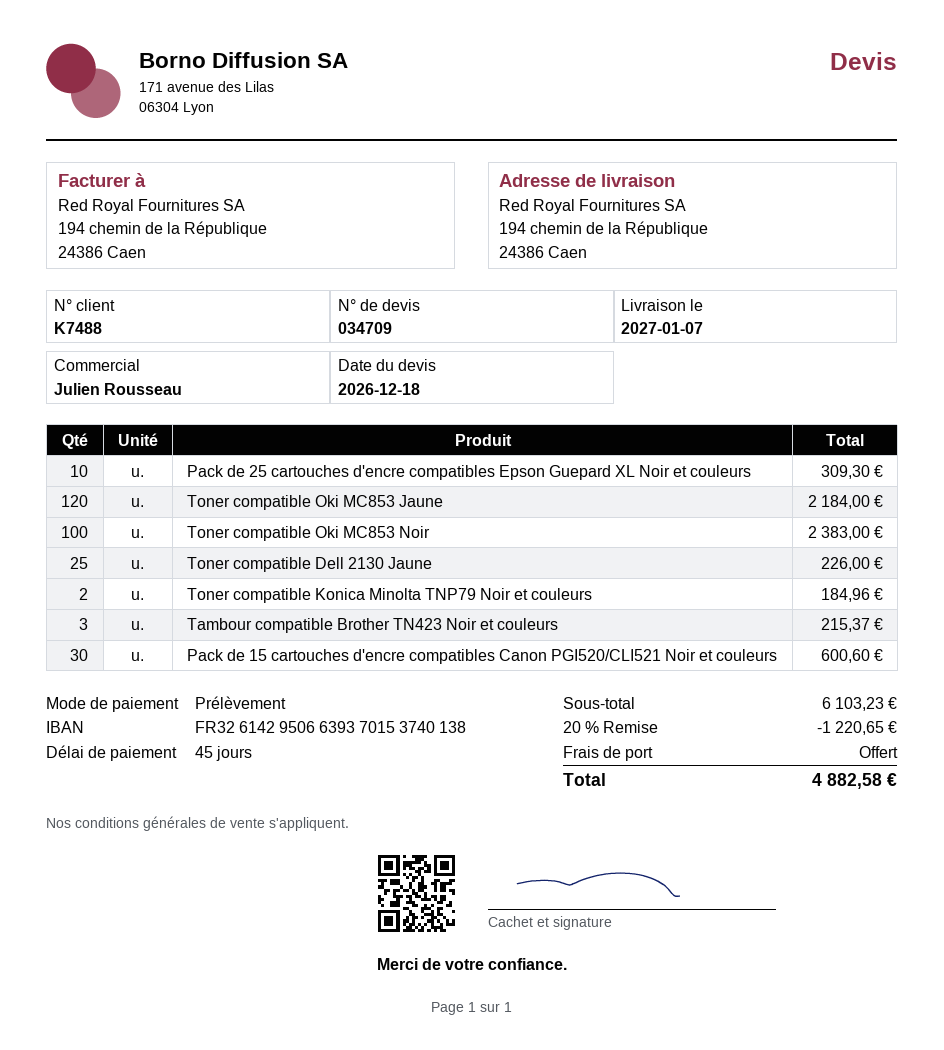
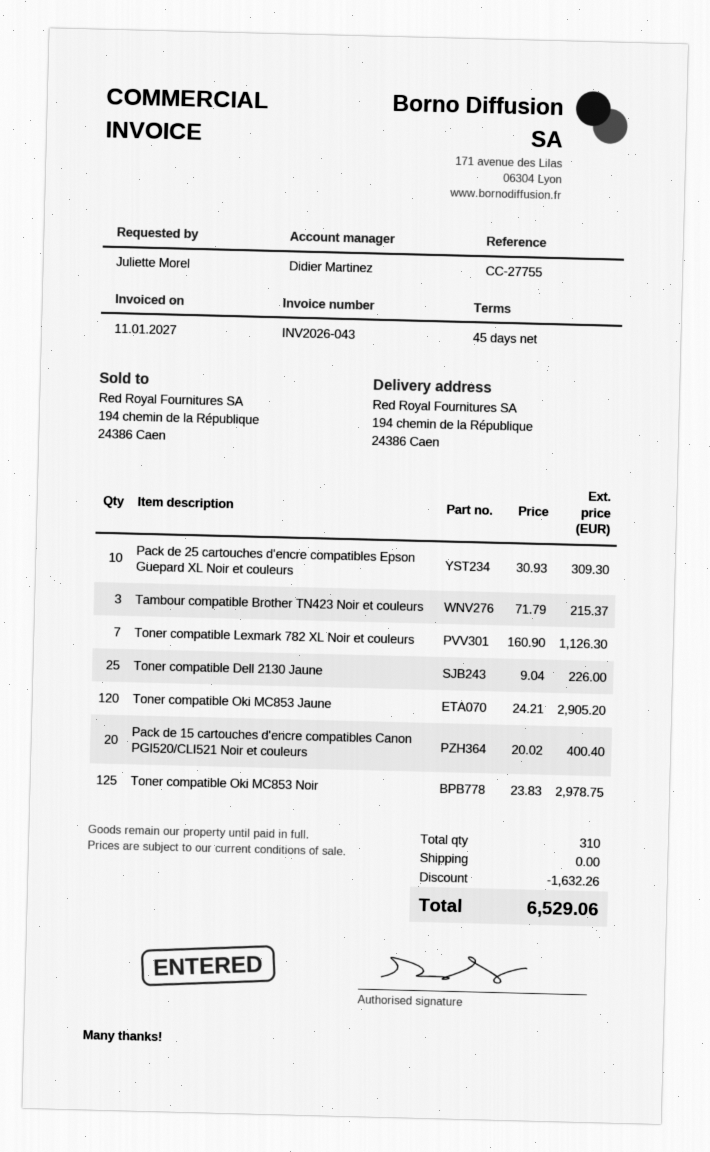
sales rep: Julien Rousseau -> Didier Martinez
Toner compatible Oki MC853 Jaune: 120 for 2184.00 -> 120 for 2905.20
Toner compatible Oki MC853 Noir: 100 for 2383.00 -> 125 for 2978.75
Toner compatible Konica Minolta TNP79 Noir et couleurs: 2 for 184.96 -> none
Pack de 15 cartouches d'encre compatibles Canon PGI520/CLI521 Noir et couleurs: 30 for 600.60 -> 20 for 400.40
Toner compatible Lexmark 782 XL Noir et couleurs: none -> 7 for 1126.30
discount: 1220.65 -> 1632.26
total: 4882.58 -> 6529.06

